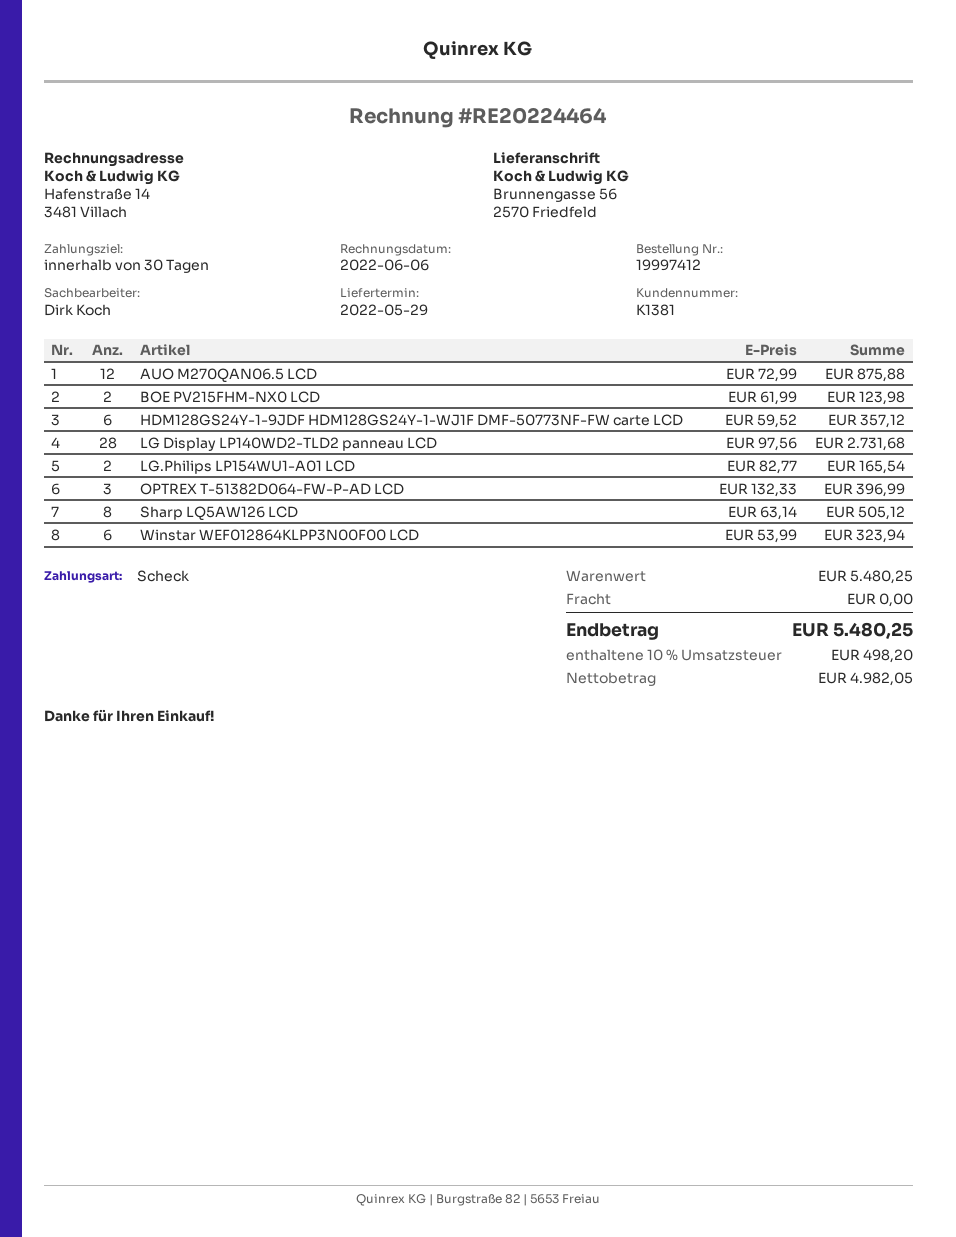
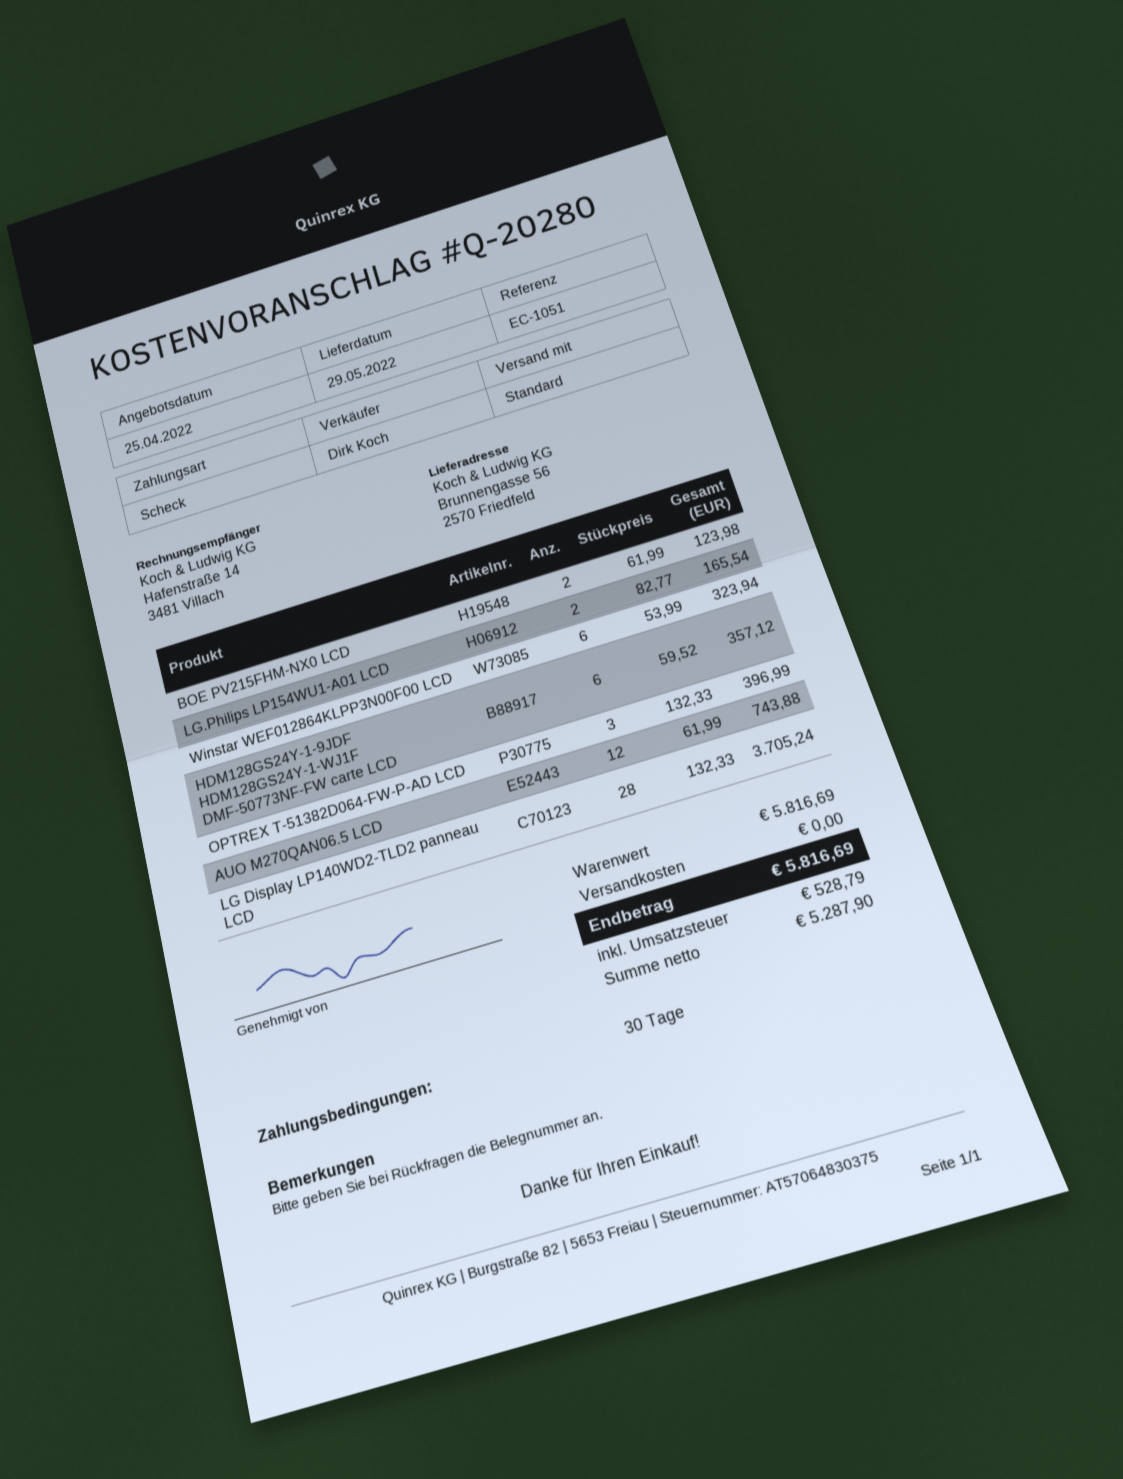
AUO M270QAN06.5 LCD: 12 x 72.99 = 875.88 -> 12 x 61.99 = 743.88
LG Display LP140WD2-TLD2 panneau LCD: 28 x 97.56 = 2731.68 -> 28 x 132.33 = 3705.24
Sharp LQ5AW126 LCD: 8 x 63.14 = 505.12 -> none
subtotal: 5480.25 -> 5816.69
net: 4982.05 -> 5287.90
tax: 498.20 -> 528.79
total: 5480.25 -> 5816.69

